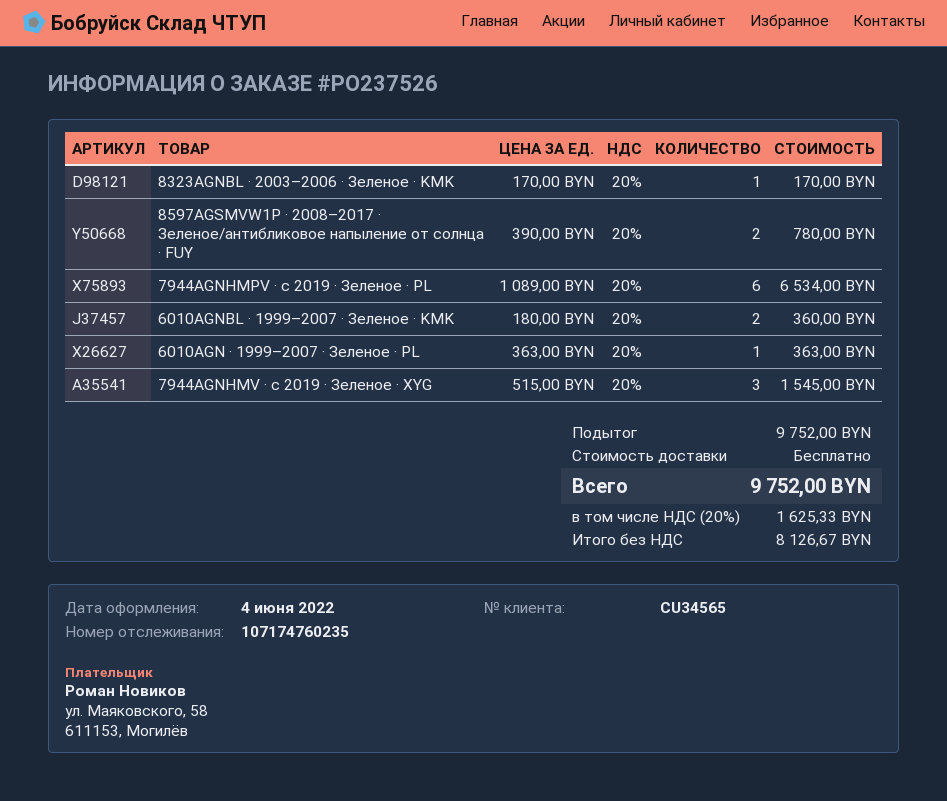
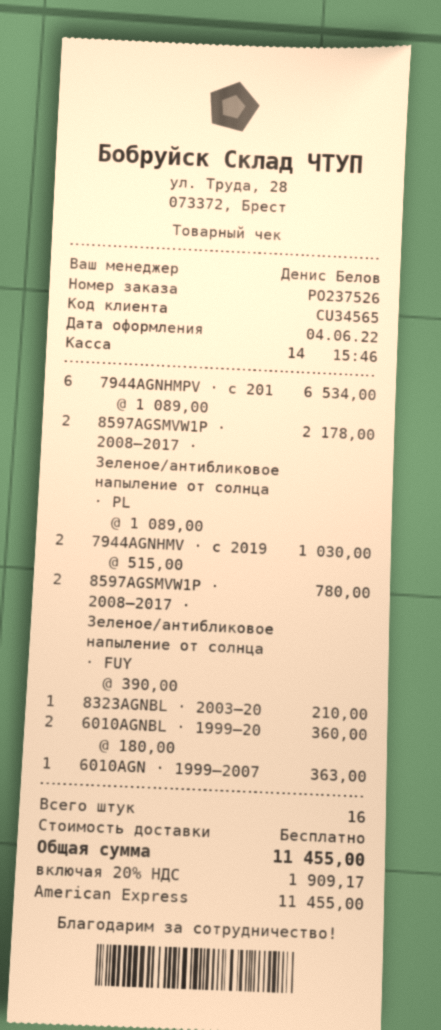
8323AGNBL · 2003–2006 · Зеленое · KMK: 1 x 170.00 = 170.00 -> 1 x 210.00 = 210.00
7944AGNHMV · с 2019 · Зеленое · XYG: 3 x 515.00 = 1545.00 -> 2 x 515.00 = 1030.00
8597AGSMVW1P · 2008–2017 · Зеленое/антибликовое напыление от солнца · PL: none -> 2 x 1089.00 = 2178.00
tax: 20% = 1625.33 -> 20% = 1909.17
total: 9752.00 -> 11455.00

